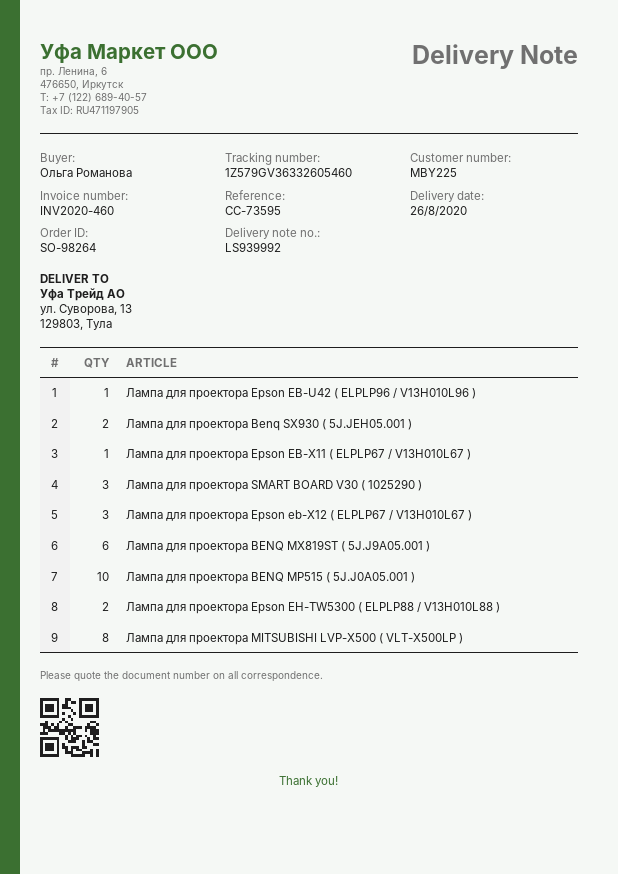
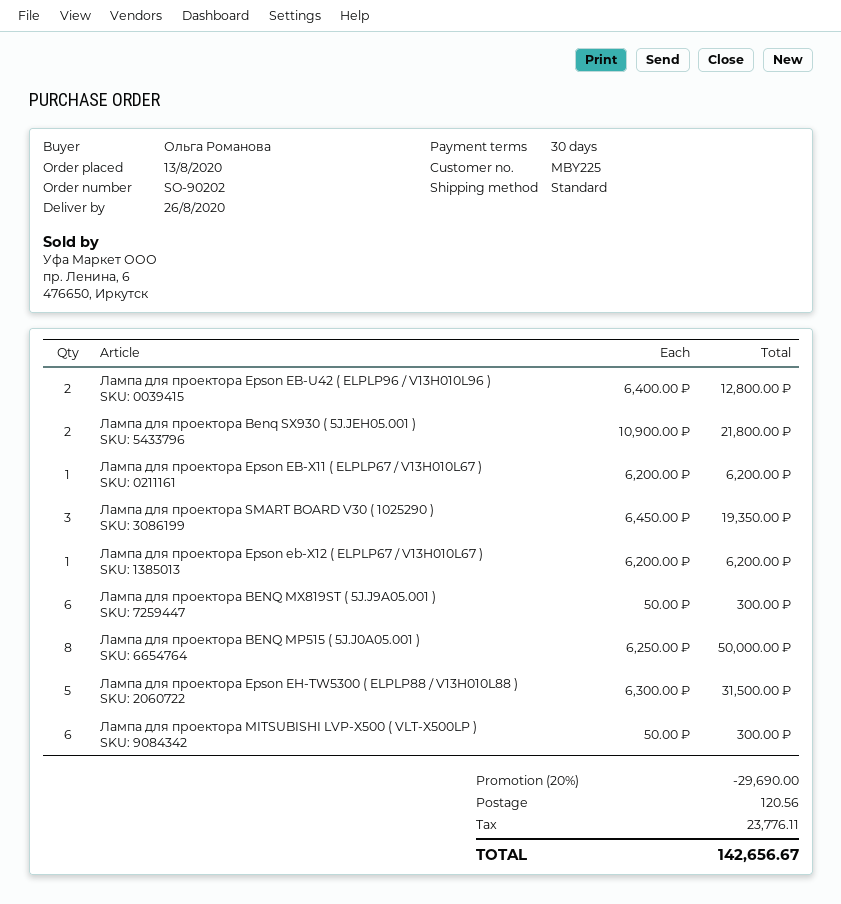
order number: SO-98264 -> SO-90202
Лампа для проектора Epson EB-U42 ( ELPLP96 / V13H010L96 ): 1 -> 2
Лампа для проектора Epson eb-X12 ( ELPLP67 / V13H010L67 ): 3 -> 1
Лампа для проектора BENQ MP515 ( 5J.J0A05.001 ): 10 -> 8
Лампа для проектора Epson EH-TW5300 ( ELPLP88 / V13H010L88 ): 2 -> 5
Лампа для проектора MITSUBISHI LVP-X500 ( VLT-X500LP ): 8 -> 6

